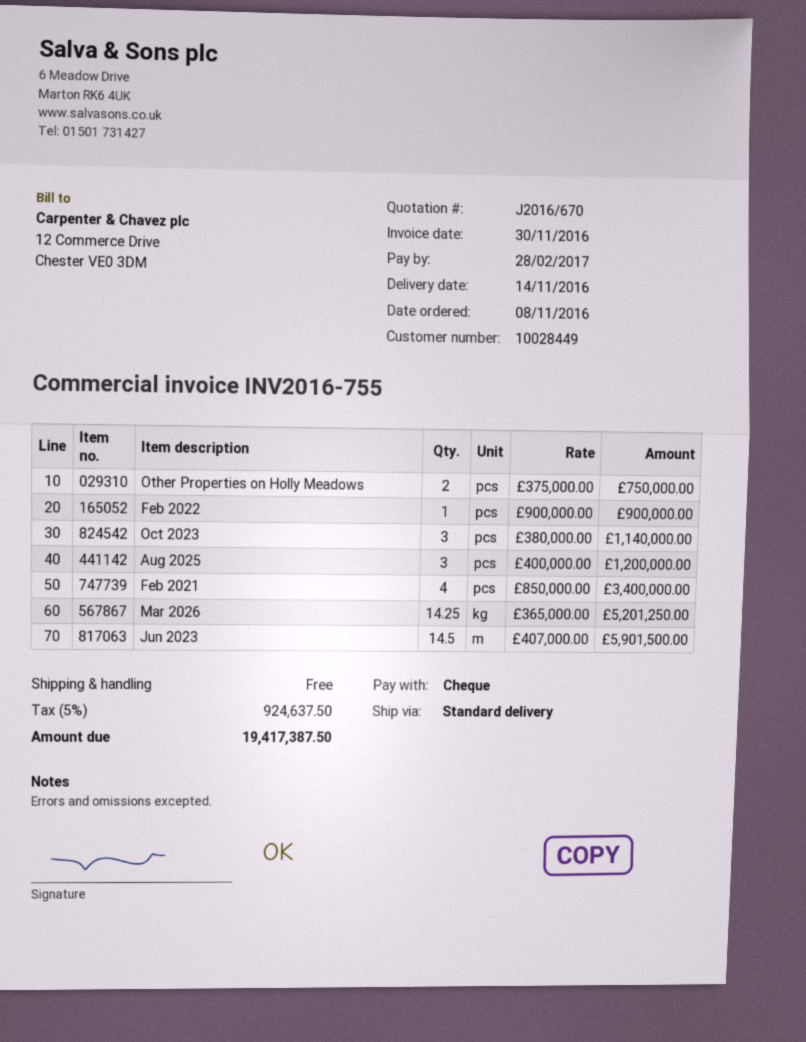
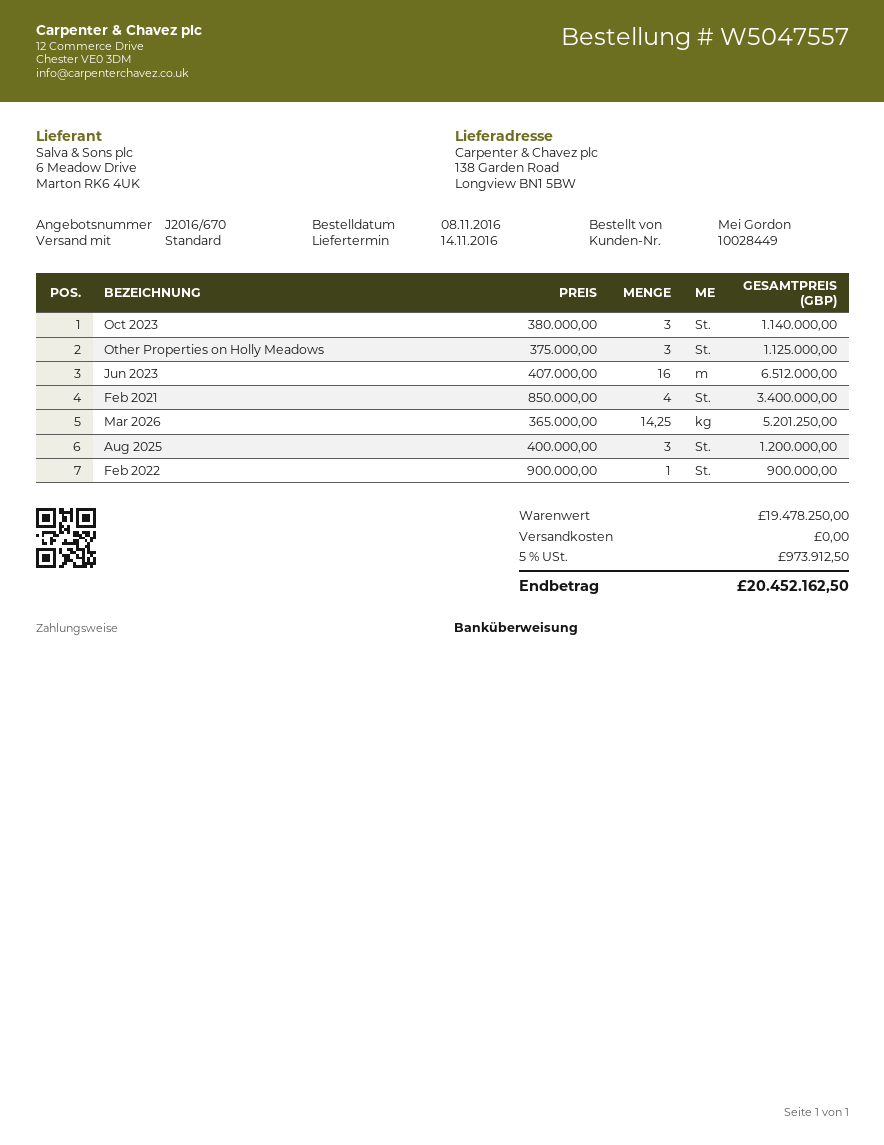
payment method: cheque -> bank transfer
Other Properties on Holly Meadows: 2 x 375000.00 = 750000.00 -> 3 x 375000.00 = 1125000.00
Jun 2023: 14.5 x 407000.00 = 5901500.00 -> 16 x 407000.00 = 6512000.00
tax: 5% = 924637.50 -> 5% = 973912.50
total: 19417387.50 -> 20452162.50

